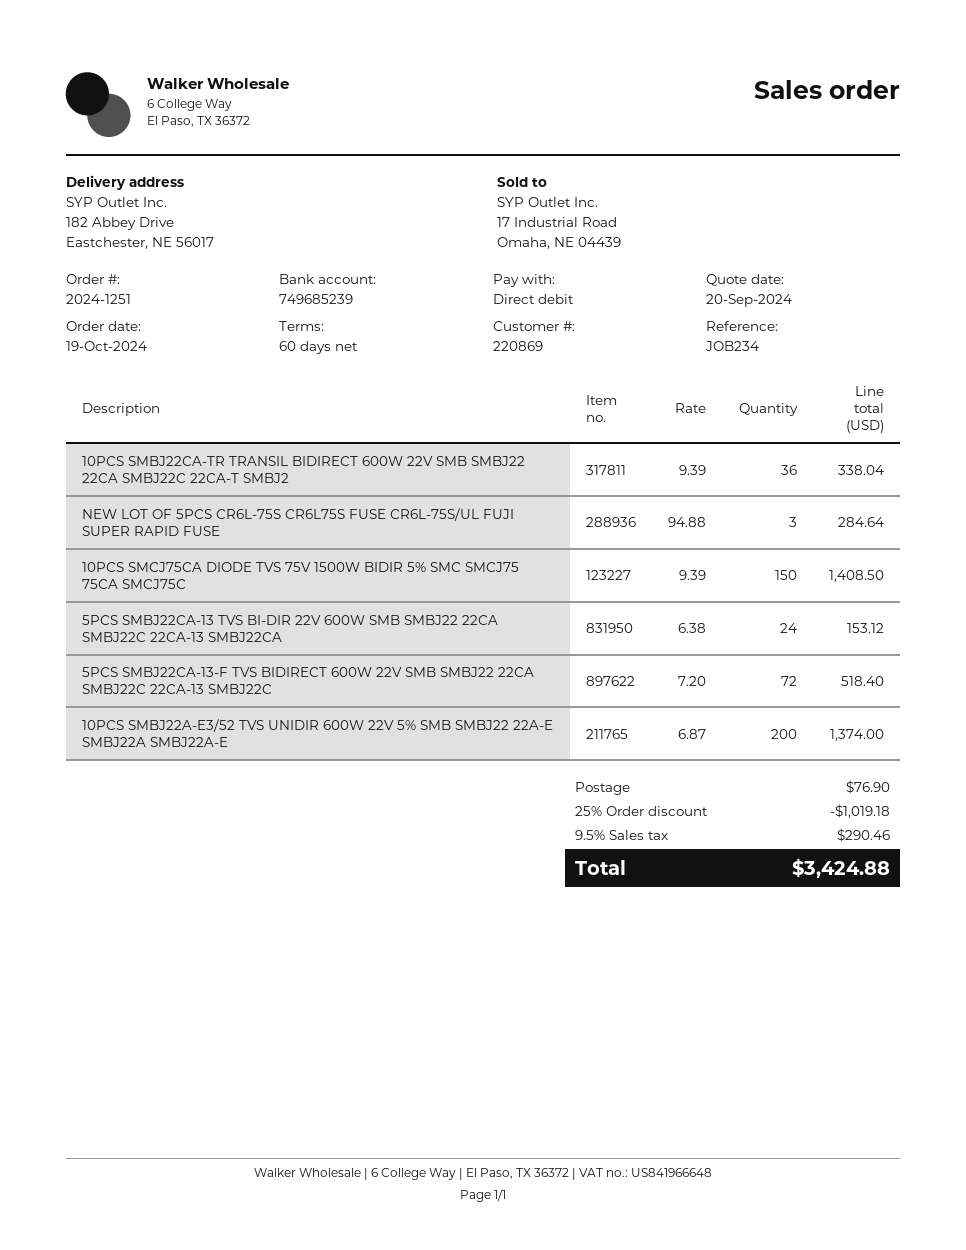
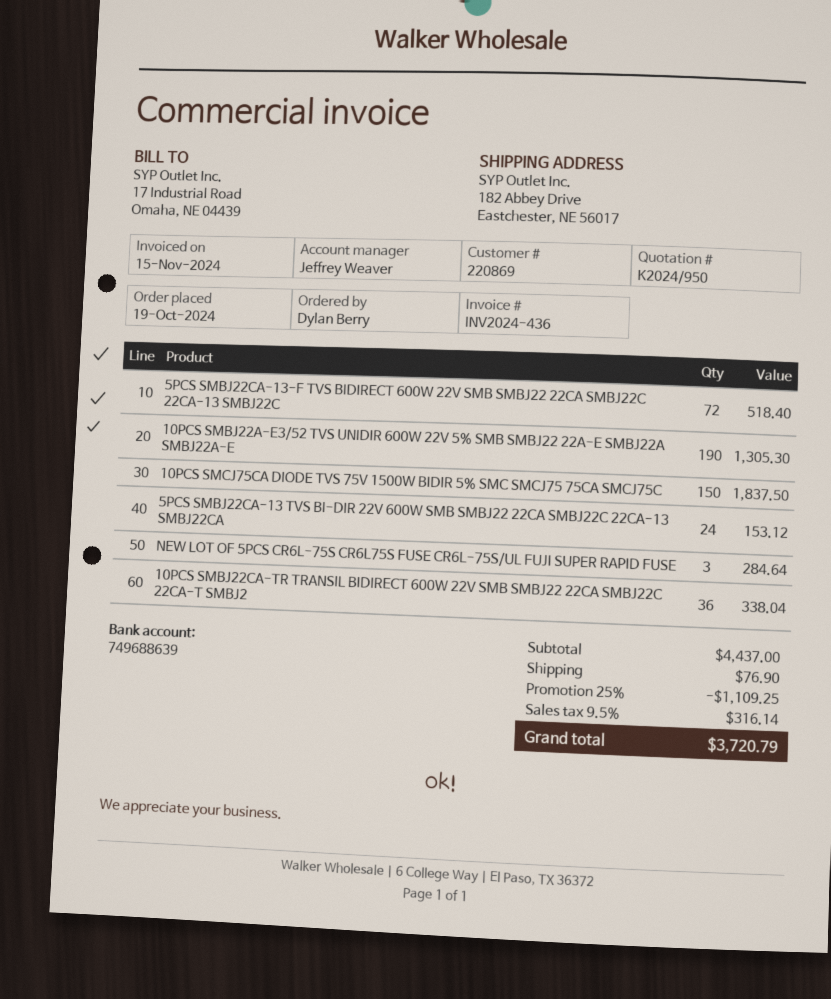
bank account: 749685239 -> 749688639
10PCS SMCJ75CA DIODE TVS 75V 1500W BIDIR 5% SMC SMCJ75 75CA SMCJ75C: 150 for 1408.50 -> 150 for 1837.50
10PCS SMBJ22A-E3/52 TVS UNIDIR 600W 22V 5% SMB SMBJ22 22A-E SMBJ22A SMBJ22A-E: 200 for 1374.00 -> 190 for 1305.30
discount: 25% = 1019.18 -> 25% = 1109.25
tax: 9.5% = 290.46 -> 9.5% = 316.14
total: 3424.88 -> 3720.79

